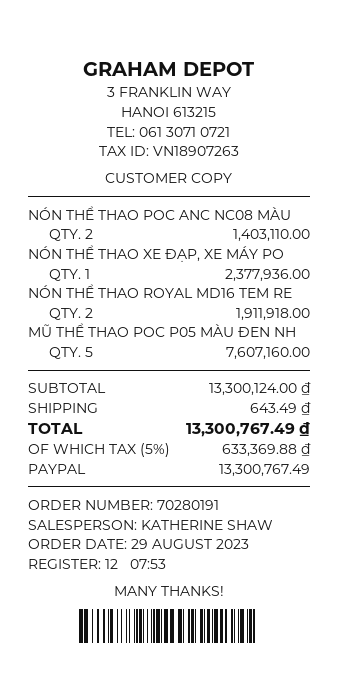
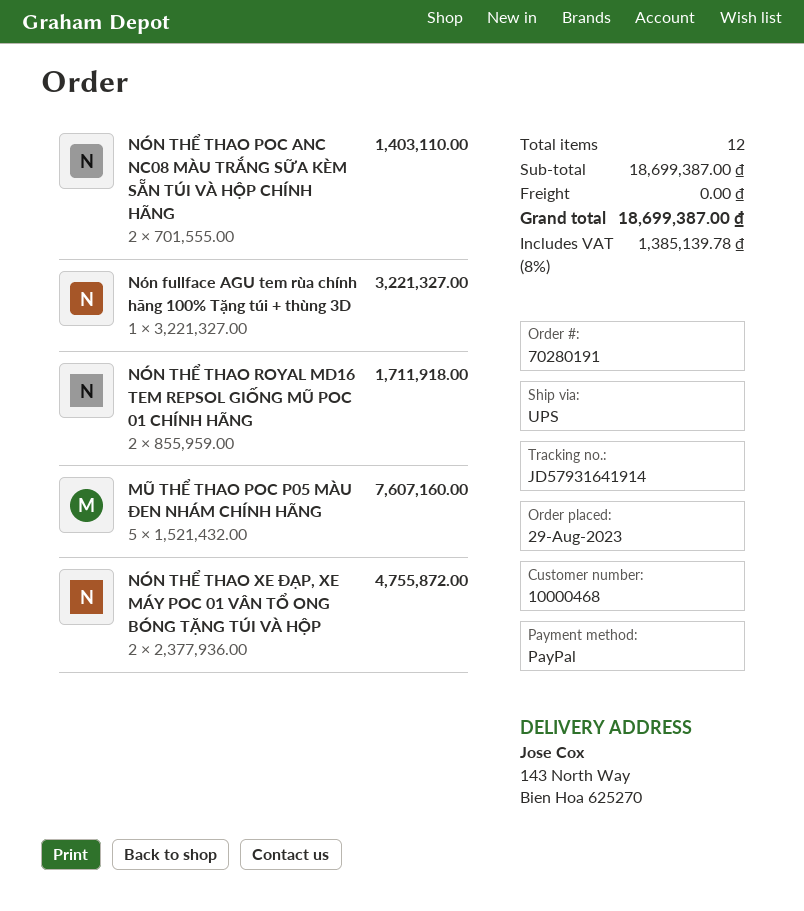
NÓN THỂ THAO XE ĐẠP, XE MÁY PO: 1 for 2377936.00 -> 2 for 4755872.00
NÓN THỂ THAO ROYAL MD16 TEM RE: 2 for 1911918.00 -> 2 for 1711918.00
Nón fullface AGU tem rùa chính hãng 100% Tặng túi + thùng 3D: none -> 1 for 3221327.00
subtotal: 13300124.00 -> 18699387.00
shipping: 643.49 -> 0.00
tax: 5% = 633369.88 -> 8% = 1385139.78
total: 13300767.49 -> 18699387.00

